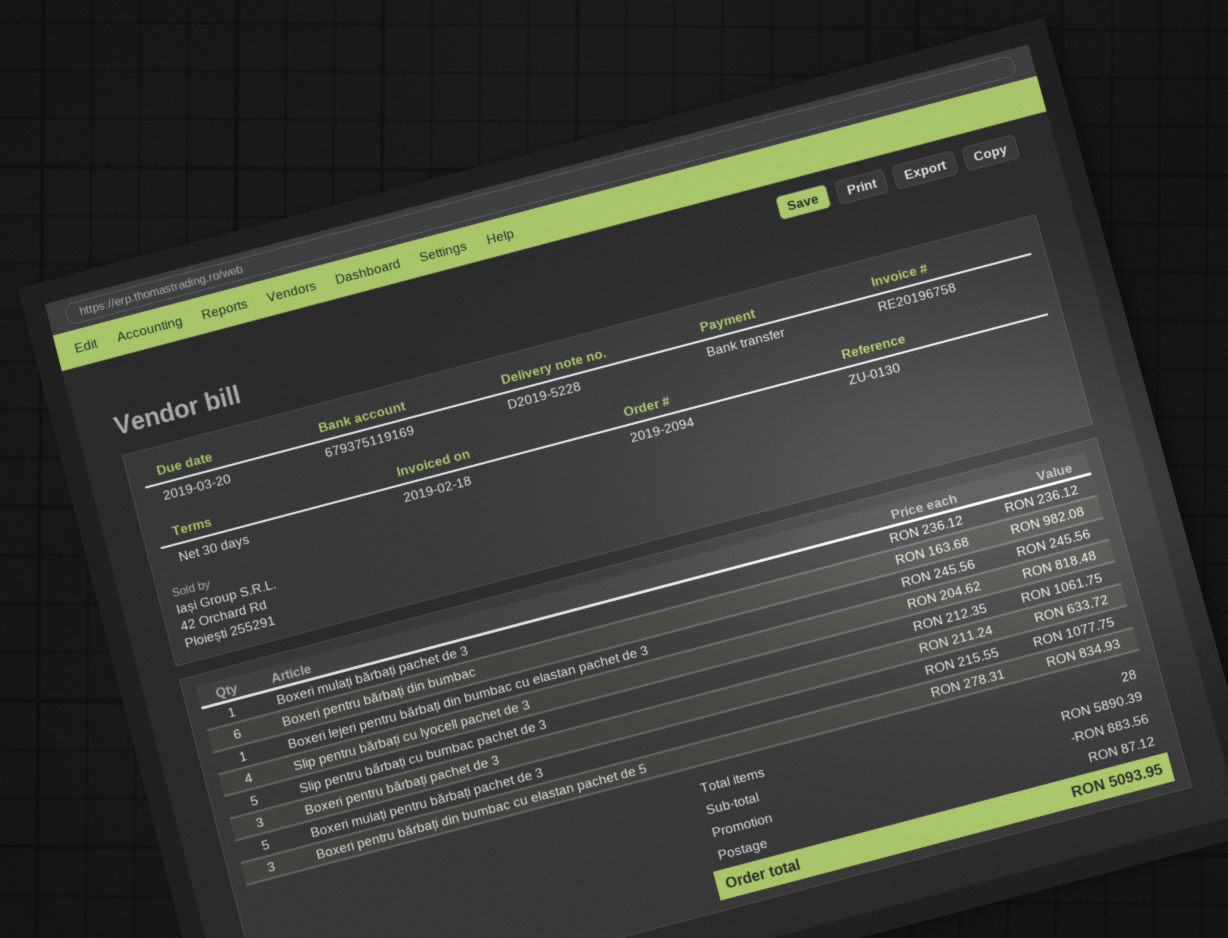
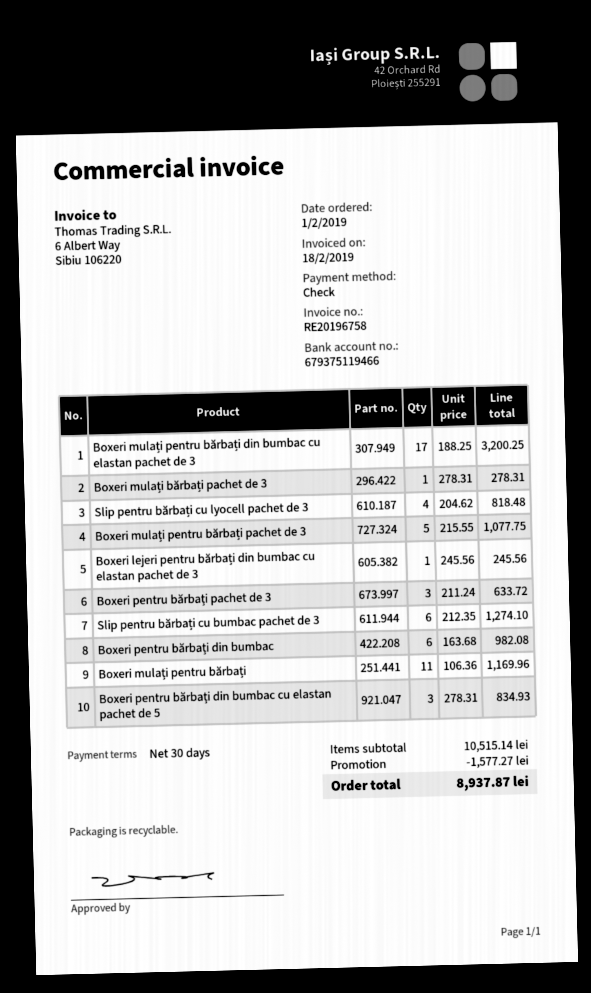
payment method: bank transfer -> cheque
bank account: 679375119169 -> 679375119466
Boxeri mulați bărbați pachet de 3: 1 x 236.12 = 236.12 -> 1 x 278.31 = 278.31
Slip pentru bărbați cu bumbac pachet de 3: 5 x 212.35 = 1061.75 -> 6 x 212.35 = 1274.10
Boxeri mulați pentru bărbați din bumbac cu elastan pachet de 3: none -> 17 x 188.25 = 3200.25
Boxeri mulați pentru bărbați: none -> 11 x 106.36 = 1169.96
subtotal: 5890.39 -> 10515.14
discount: 883.56 -> 1577.27
shipping: 87.12 -> none
total: 5093.95 -> 8937.87

